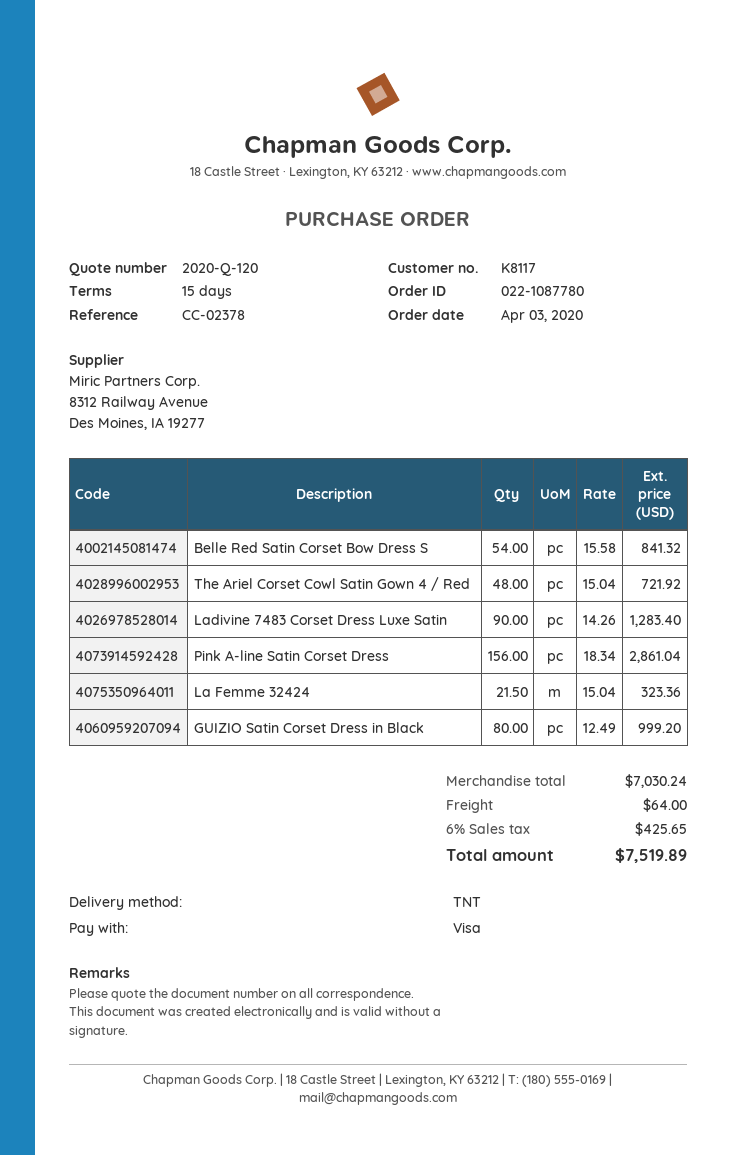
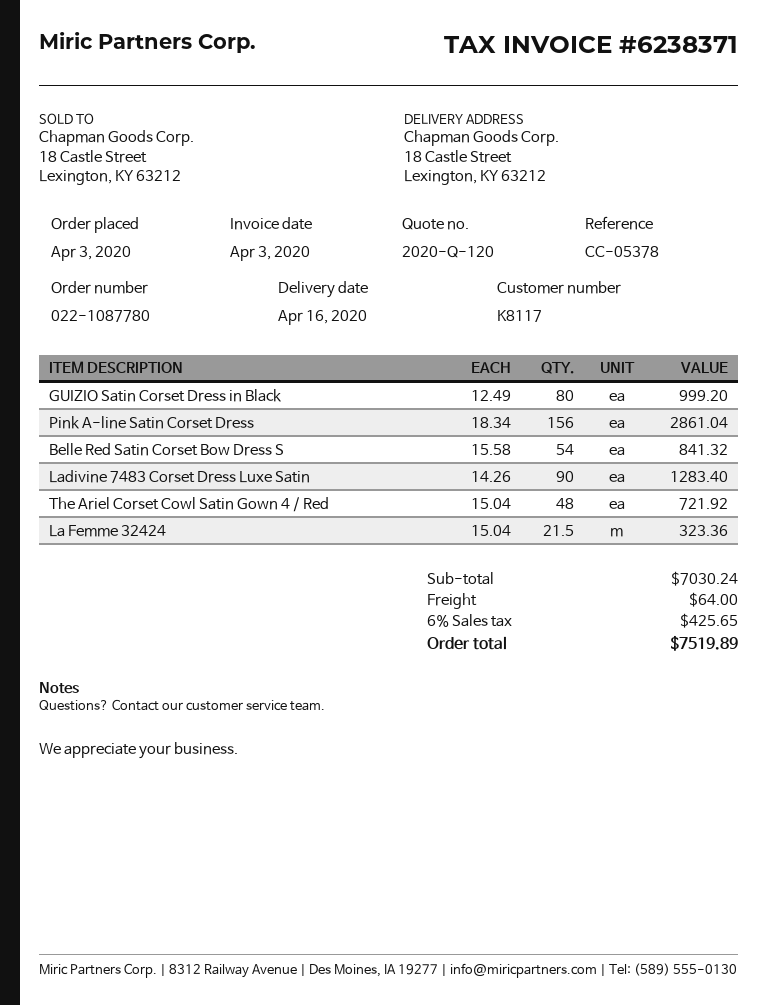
reference: CC-02378 -> CC-05378

